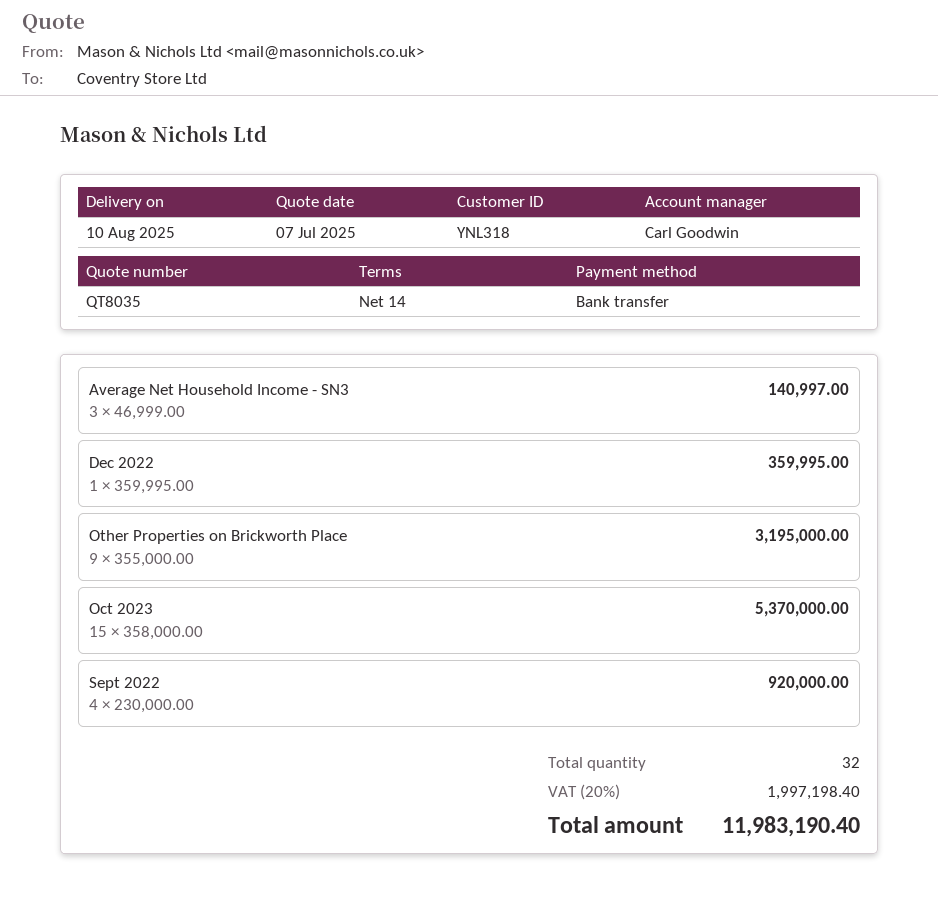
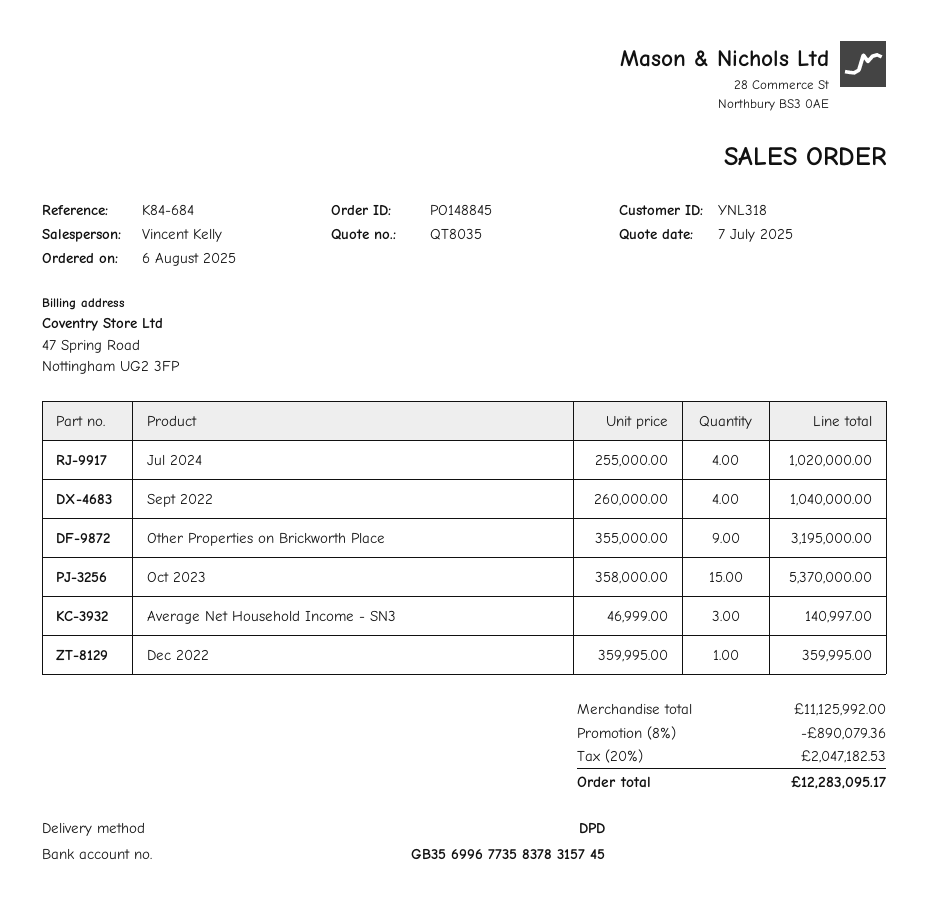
sales rep: Carl Goodwin -> Vincent Kelly
Sept 2022: 4 x 230000.00 = 920000.00 -> 4 x 260000.00 = 1040000.00
Jul 2024: none -> 4 x 255000.00 = 1020000.00
discount: none -> 8% = 890079.36
tax: 20% = 1997198.40 -> 20% = 2047182.53
total: 11983190.40 -> 12283095.17

